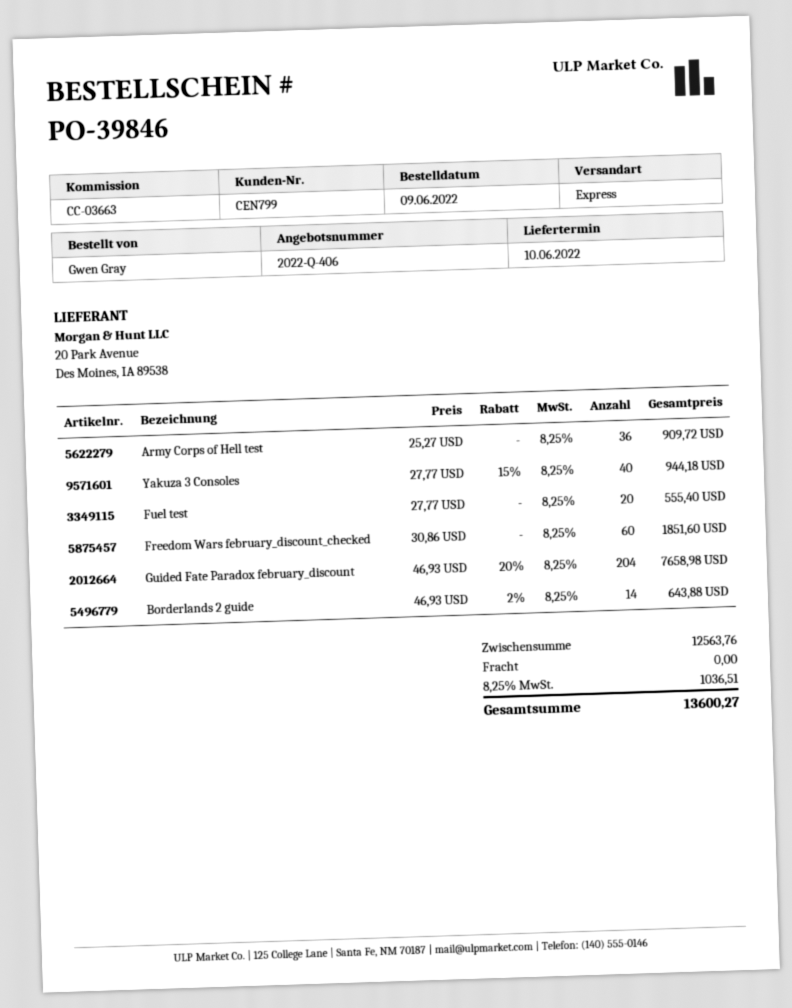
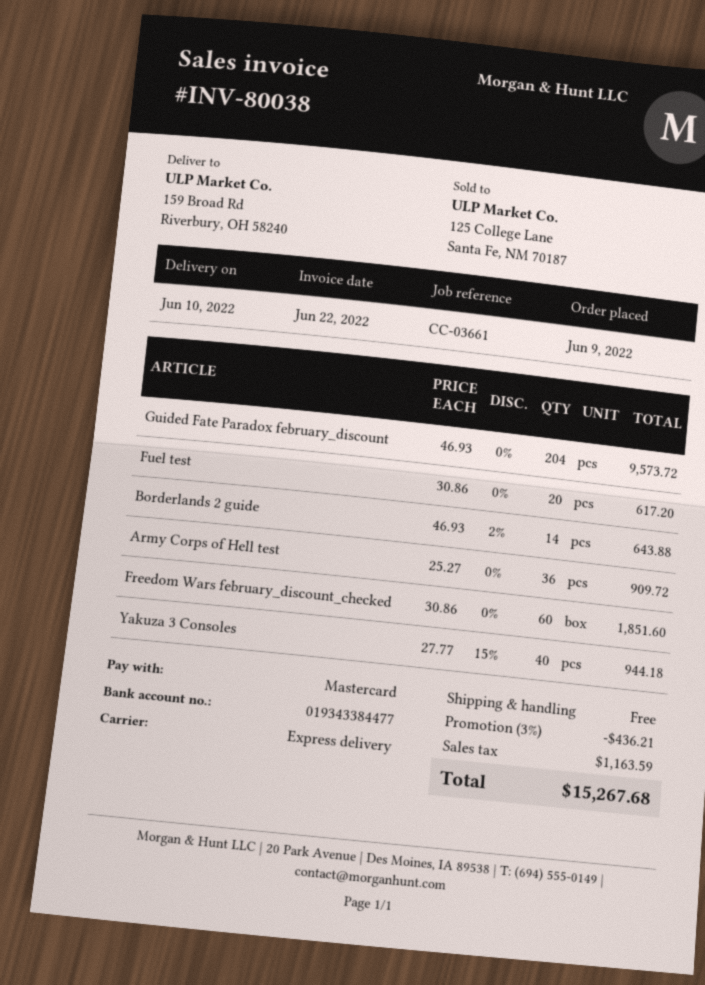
reference: CC-03663 -> CC-03661
Fuel test: 20 x 27.77 = 555.40 -> 20 x 30.86 = 617.20
Guided Fate Paradox february_discount: 204 x 46.93 - 20% = 7658.98 -> 204 x 46.93 = 9573.72
discount: none -> 3% = 436.21
tax: 1036.51 -> 1163.59
total: 13600.27 -> 15267.68

